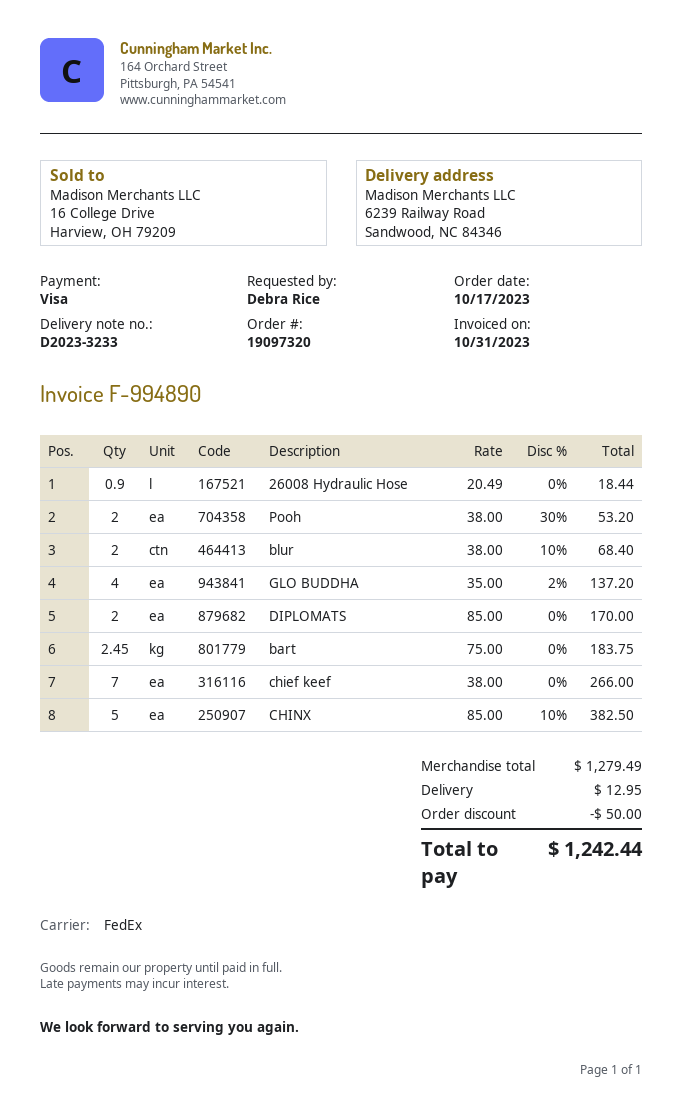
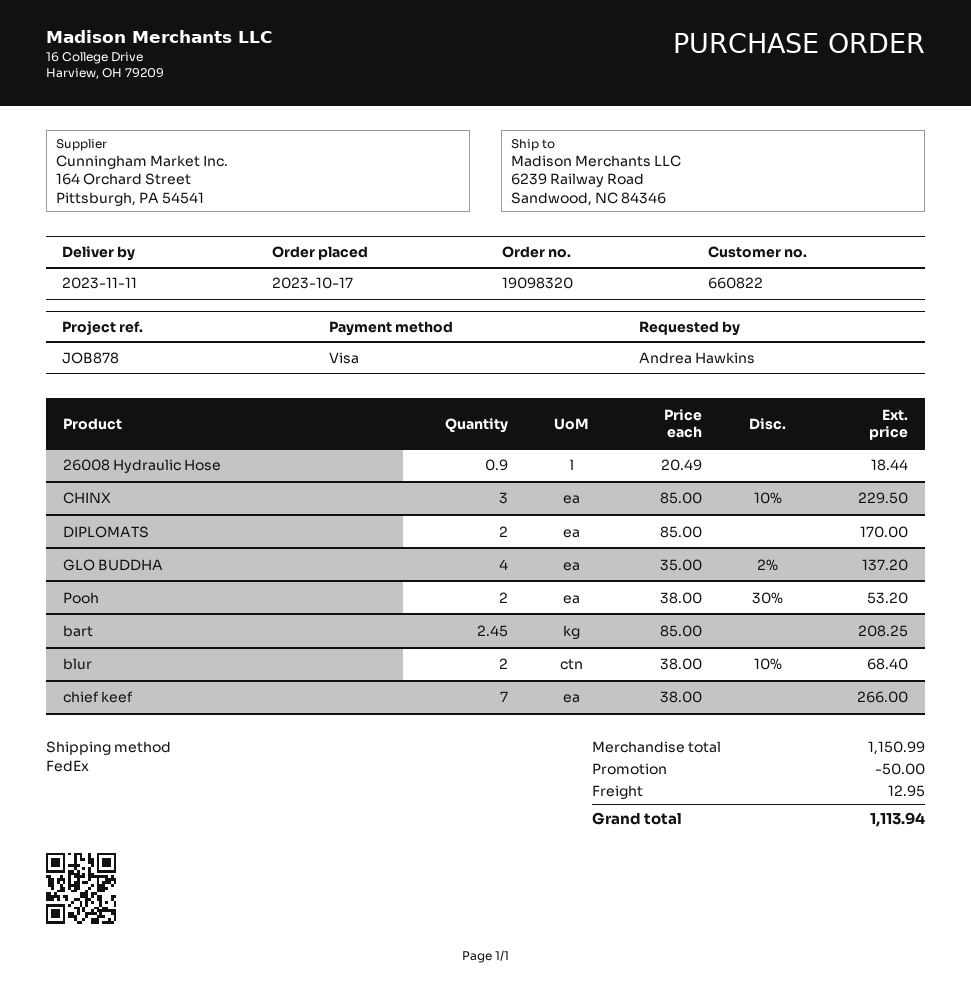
order number: 19097320 -> 19098320
ordered by: Debra Rice -> Andrea Hawkins
bart: 2.45 x 75.00 = 183.75 -> 2.45 x 85.00 = 208.25
CHINX: 5 x 85.00 - 10% = 382.50 -> 3 x 85.00 - 10% = 229.50
subtotal: 1279.49 -> 1150.99
total: 1242.44 -> 1113.94

